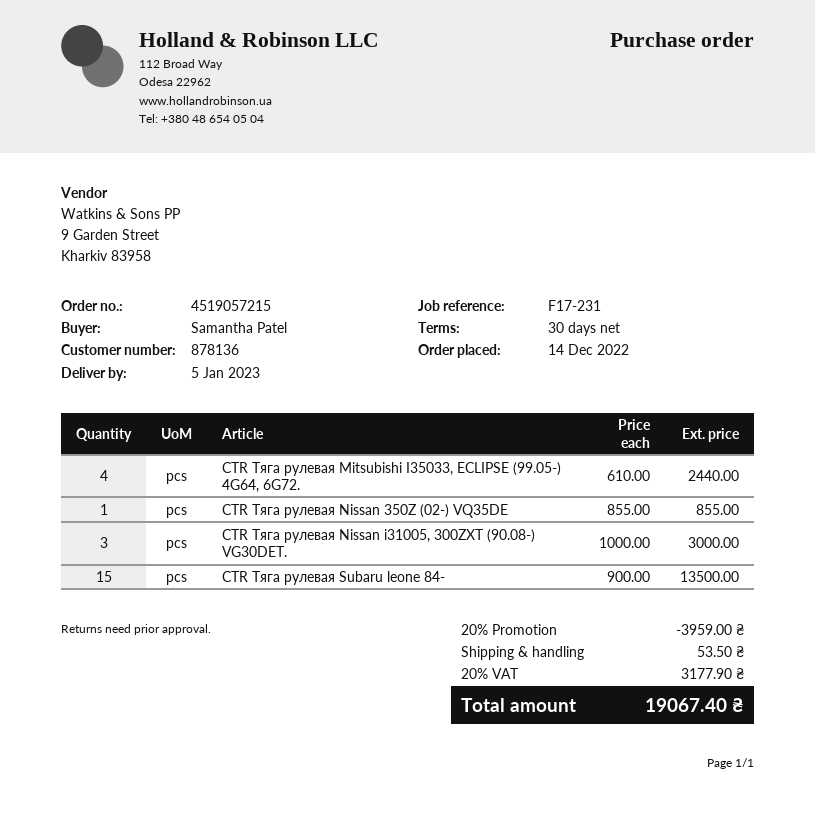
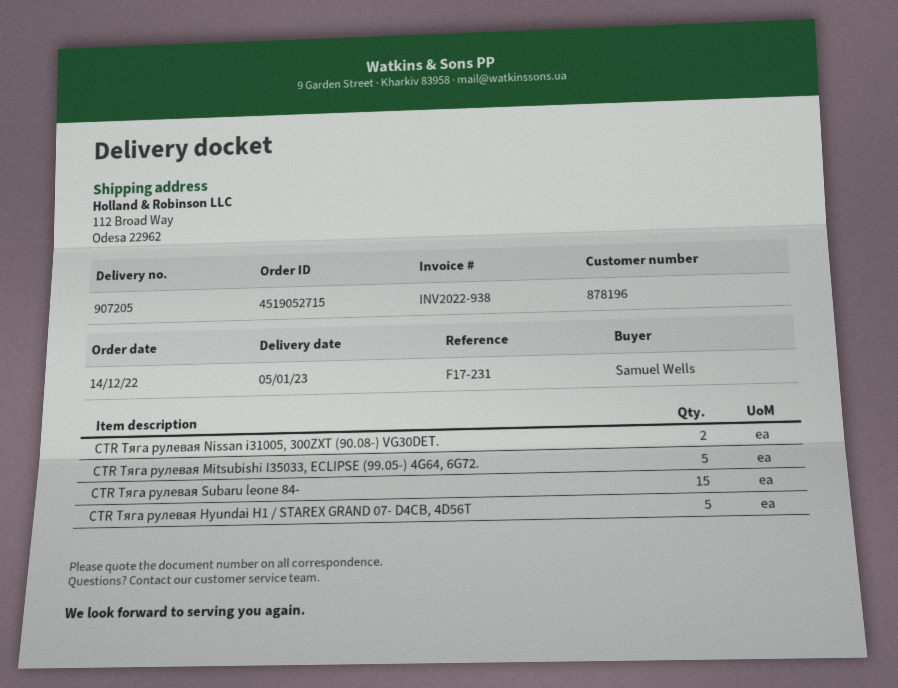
order number: 4519057215 -> 4519052715
customer number: 878136 -> 878196
ordered by: Samantha Patel -> Samuel Wells
CTR Тяга рулевая Mitsubishi I35033, ECLIPSE (99.05-) 4G64, 6G72.: 4 -> 5
CTR Тяга рулевая Nissan 350Z (02-) VQ35DE: 1 -> none
CTR Тяга рулевая Nissan i31005, 300ZXT (90.08-) VG30DET.: 3 -> 2
CTR Тяга рулевая Hyundai H1 / STAREX GRAND 07- D4CB, 4D56T: none -> 5

